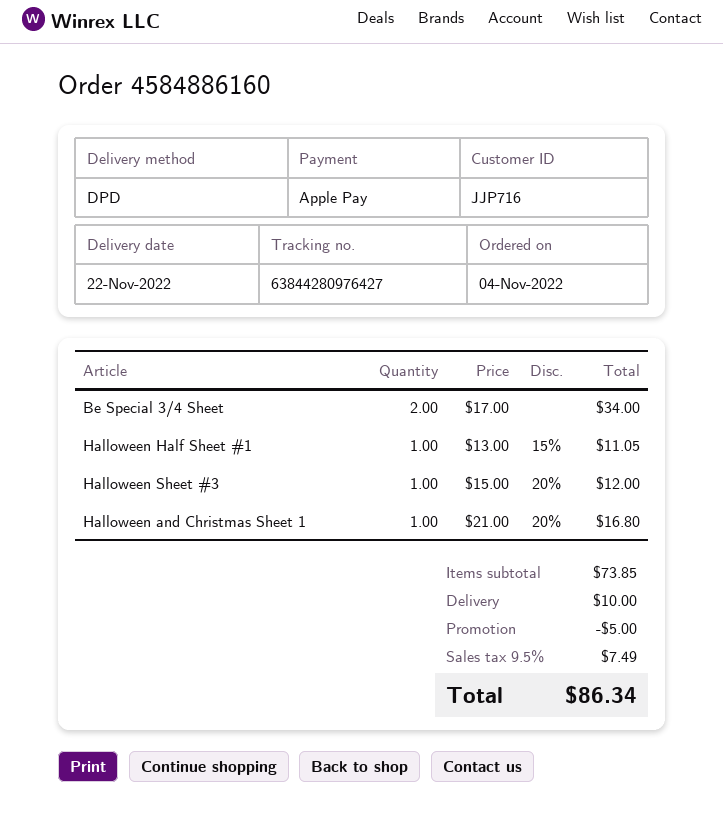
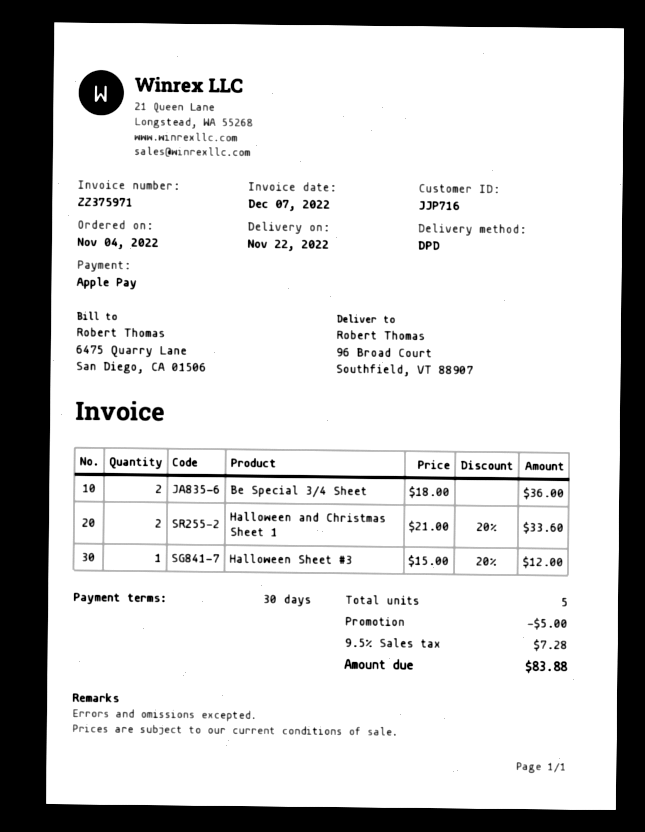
Be Special 3/4 Sheet: 2 x 17.00 = 34.00 -> 2 x 18.00 = 36.00
Halloween Half Sheet #1: 1 x 13.00 - 15% = 11.05 -> none
Halloween and Christmas Sheet 1: 1 x 21.00 - 20% = 16.80 -> 2 x 21.00 - 20% = 33.60
shipping: 10.00 -> none
tax: 9.5% = 7.49 -> 9.5% = 7.28
total: 86.34 -> 83.88

